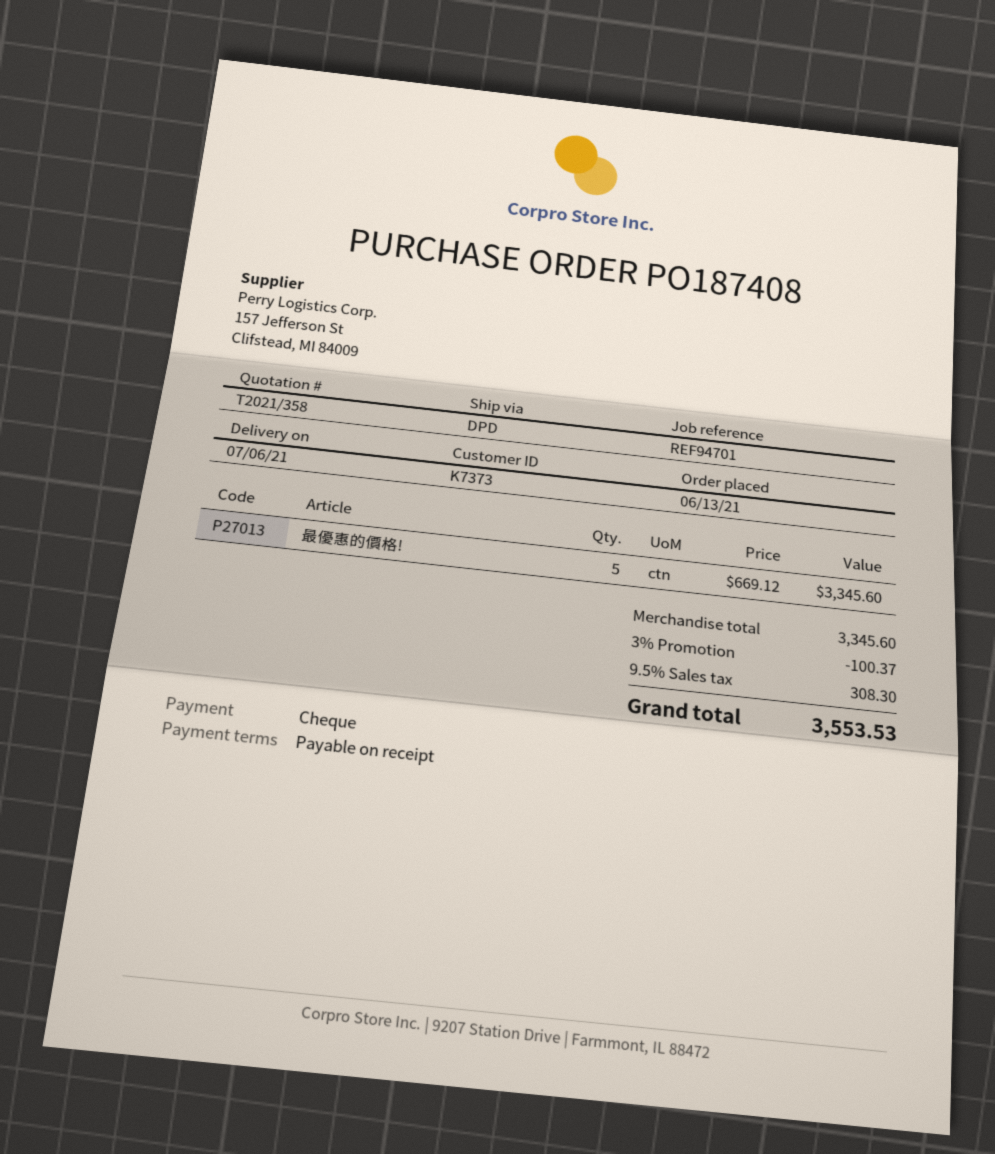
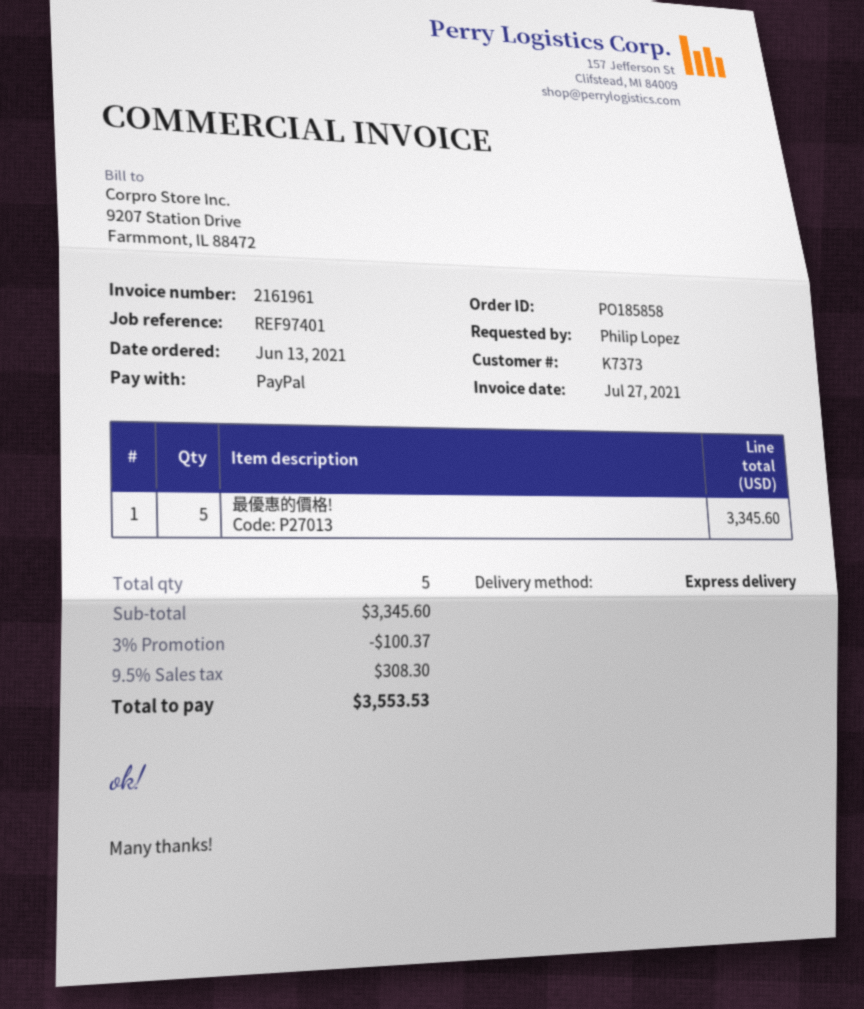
order number: PO187408 -> PO185858
reference: REF94701 -> REF97401
payment method: cheque -> PayPal
shipping method: DPD -> express

